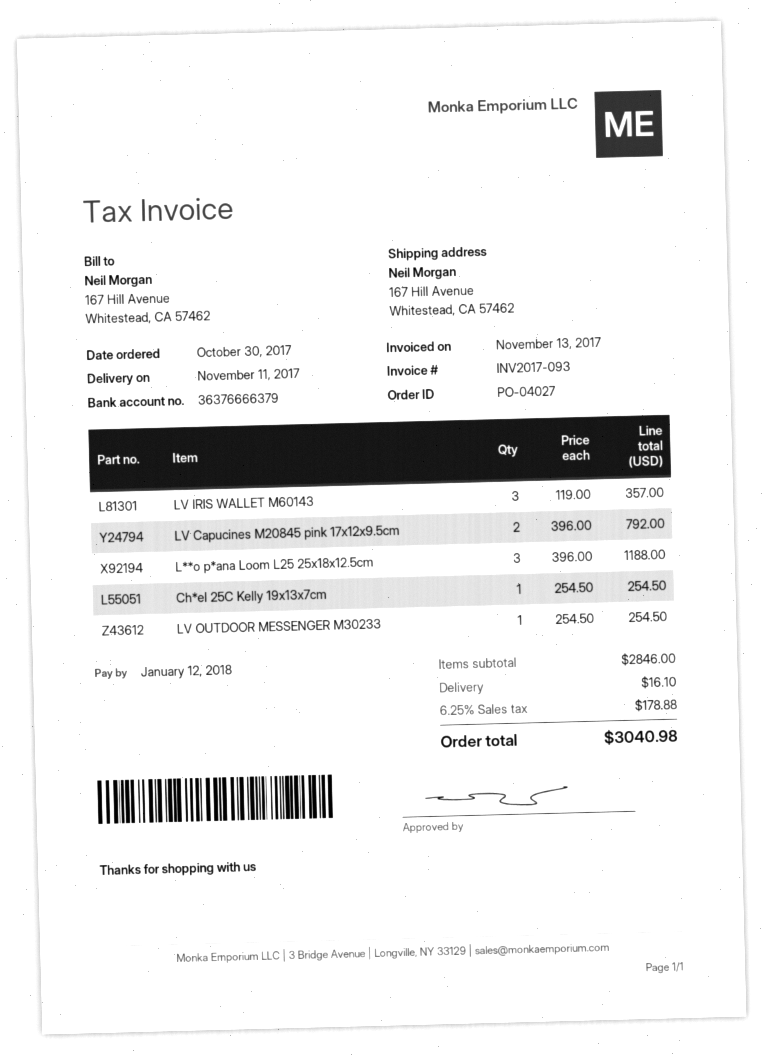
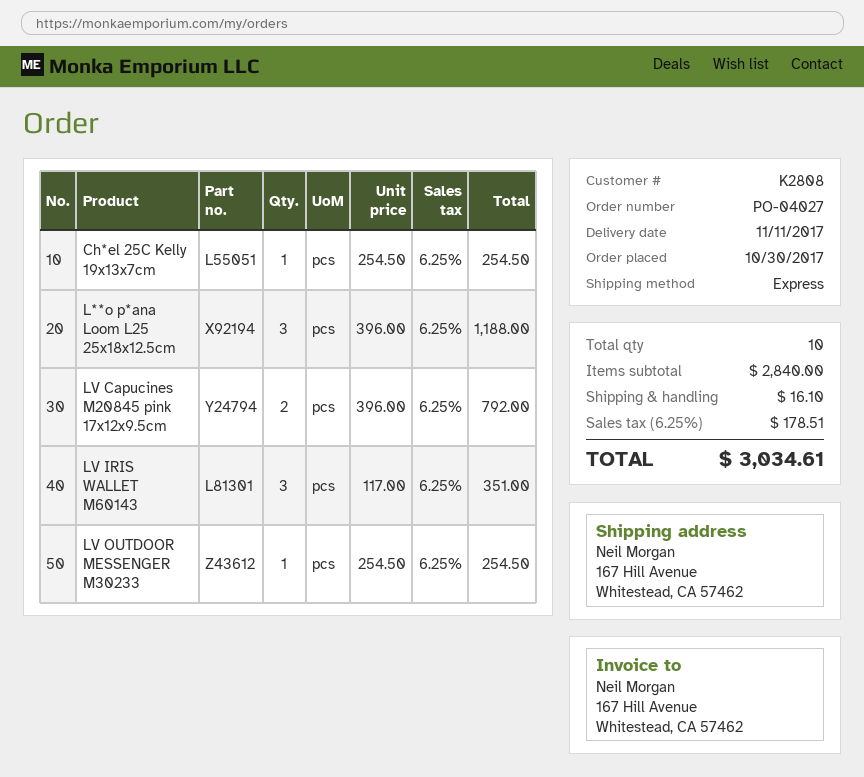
LV IRIS WALLET M60143: 3 x 119.00 = 357.00 -> 3 x 117.00 = 351.00
subtotal: 2846.00 -> 2840.00
tax: 6.25% = 178.88 -> 6.25% = 178.51
total: 3040.98 -> 3034.61

